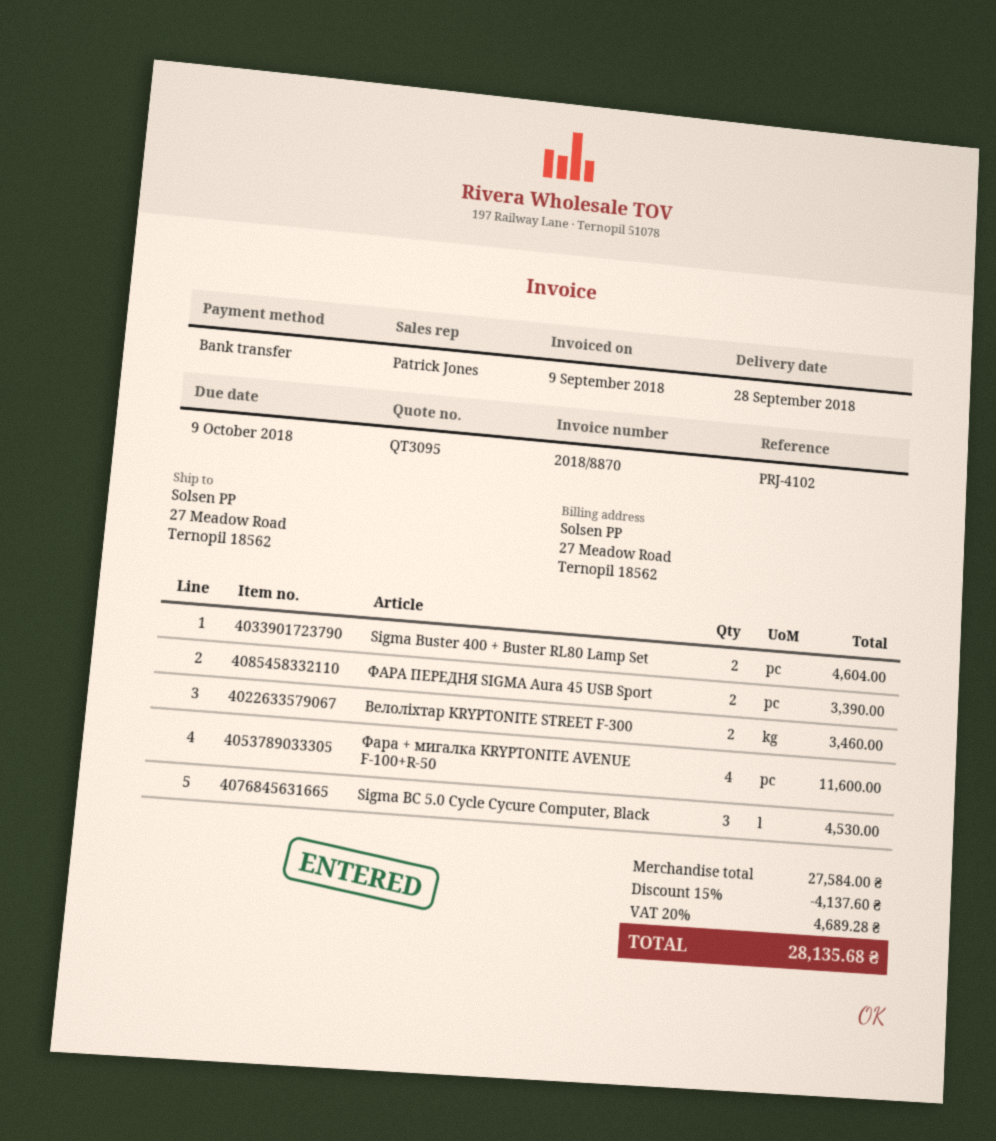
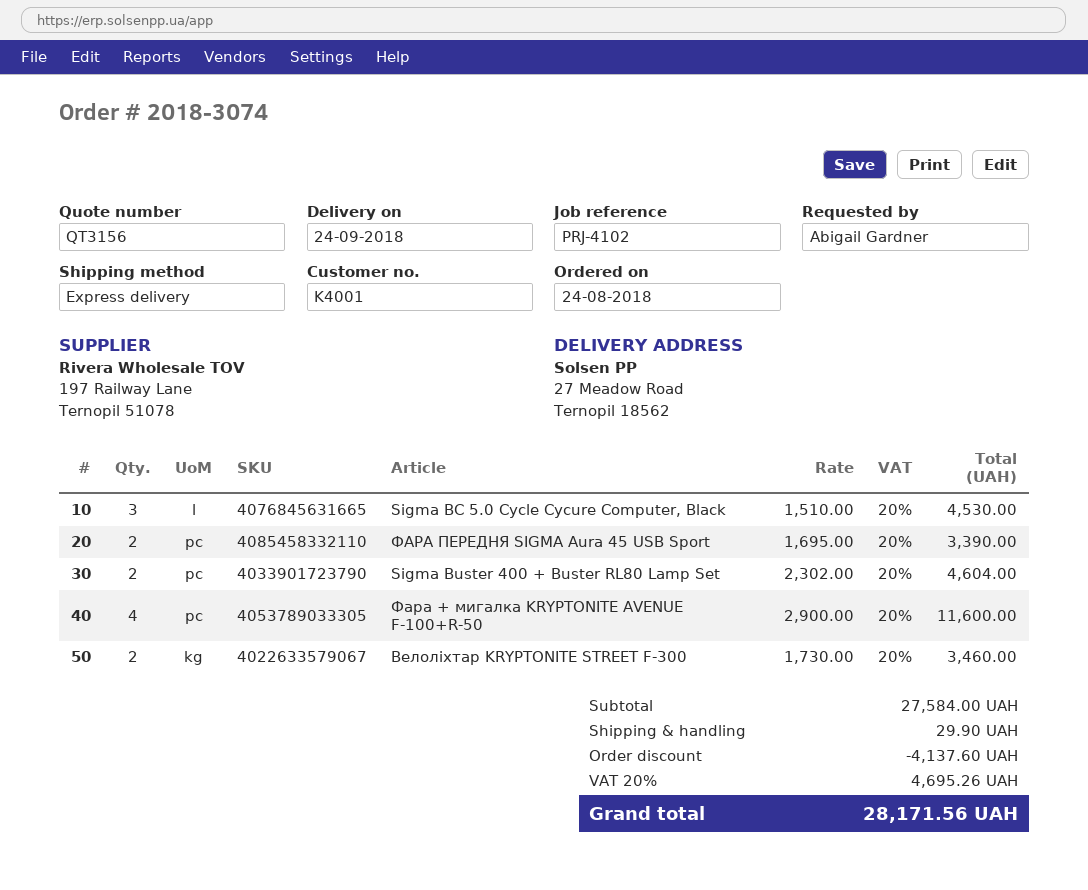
quote number: QT3095 -> QT3156
delivery date: 2018-09-28 -> 2018-09-24
shipping: none -> 29.90
tax: 20% = 4689.28 -> 20% = 4695.26
total: 28135.68 -> 28171.56

